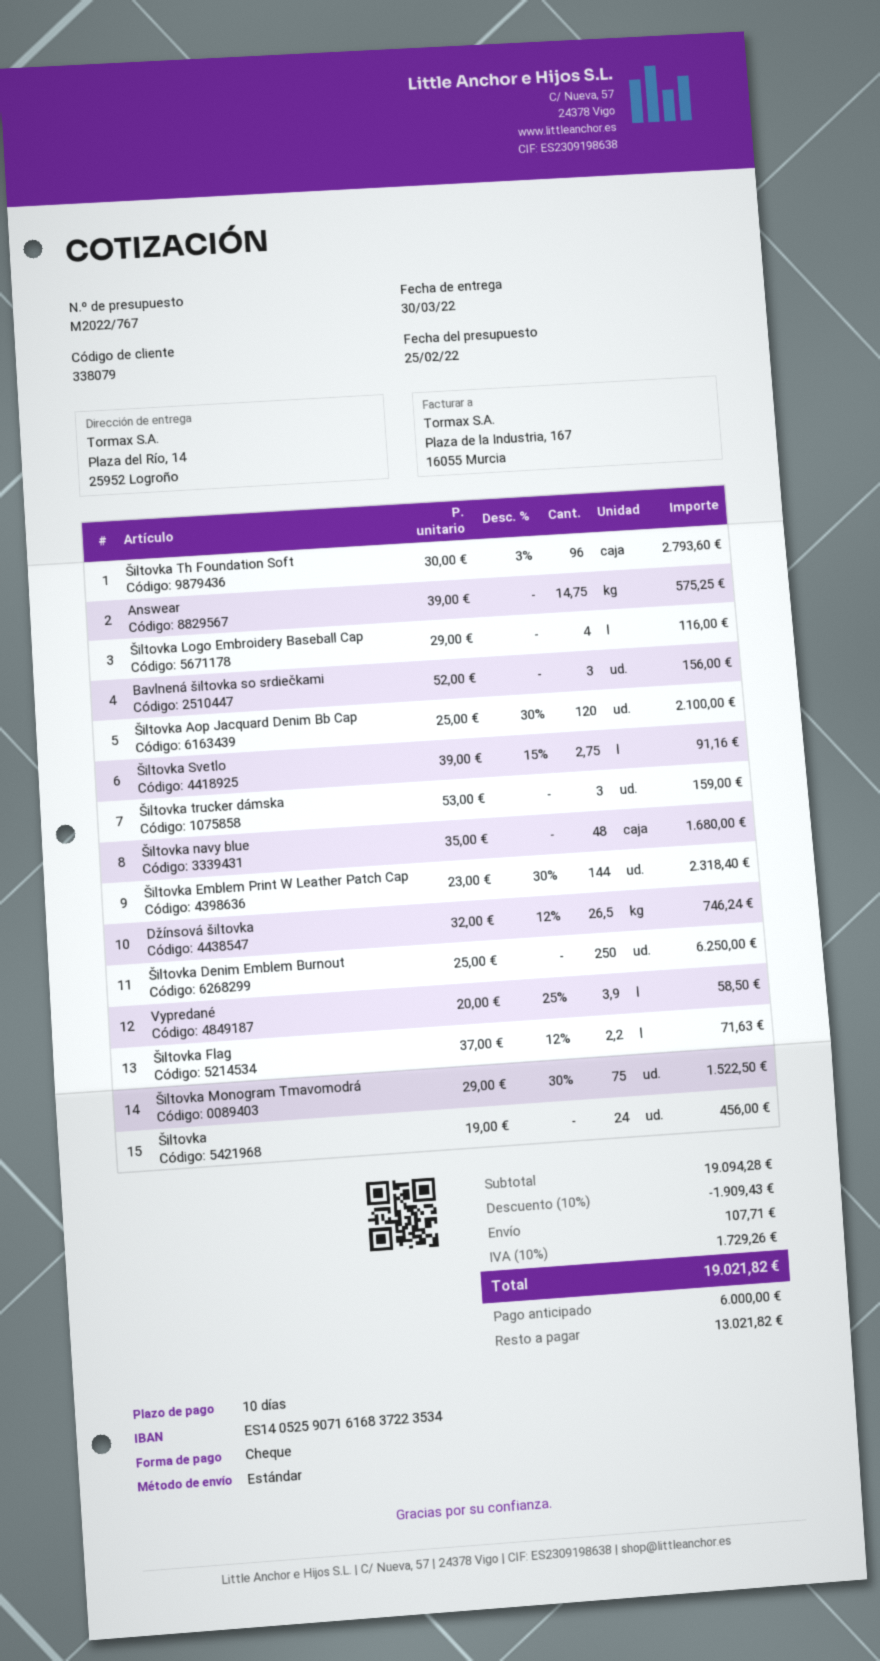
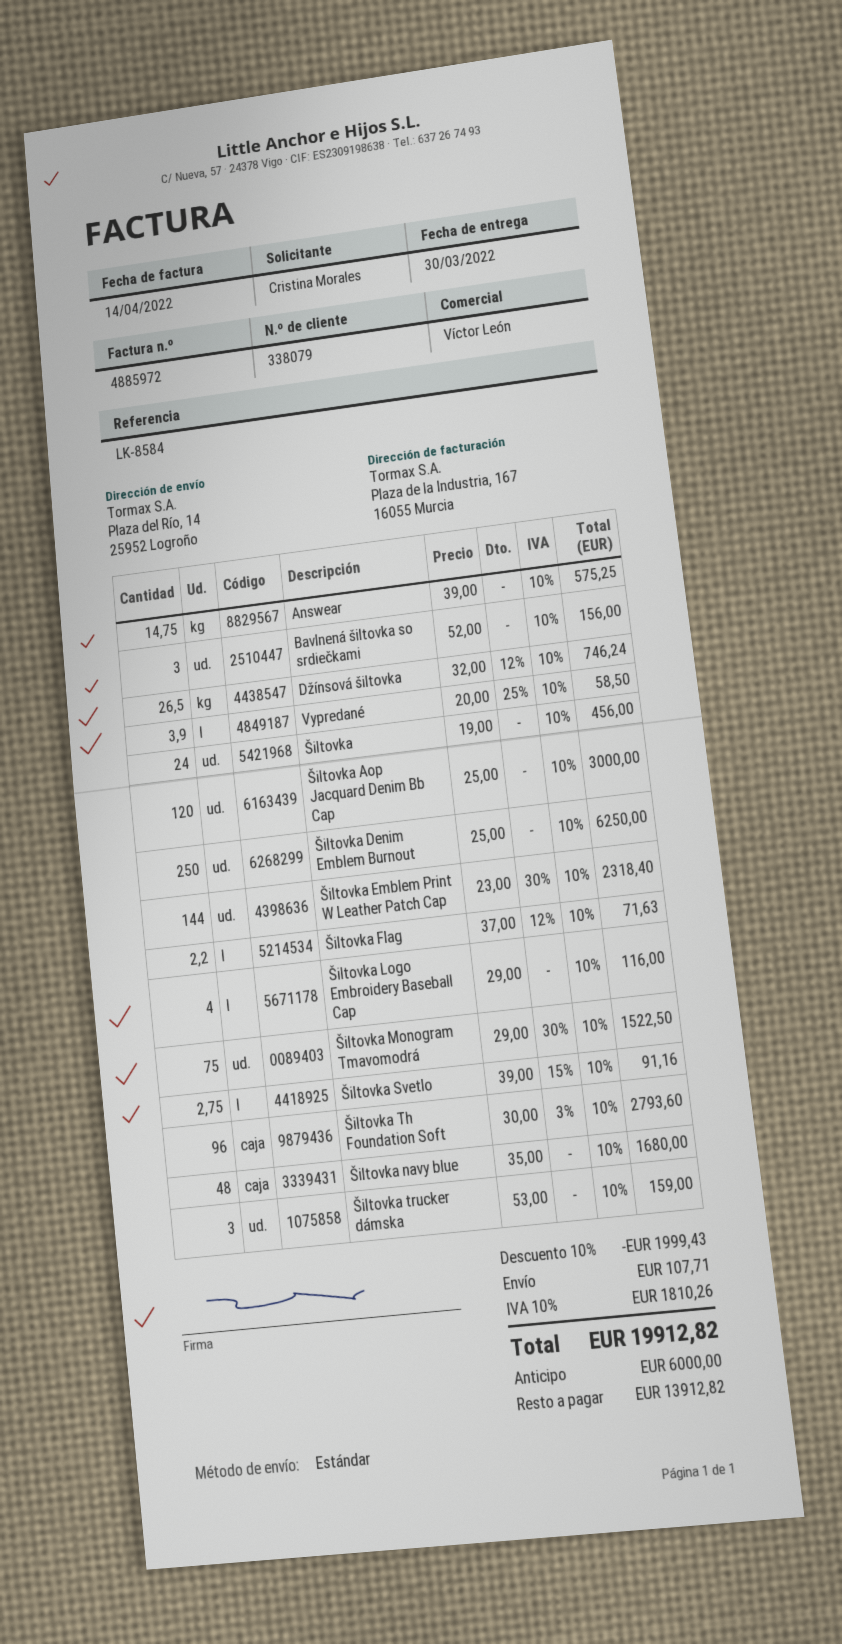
Šiltovka Aop Jacquard Denim Bb Cap: 120 x 25.00 - 30% = 2100.00 -> 120 x 25.00 = 3000.00
discount: 10% = 1909.43 -> 10% = 1999.43
tax: 10% = 1729.26 -> 10% = 1810.26
total: 19021.82 -> 19912.82
balance: 13021.82 -> 13912.82

